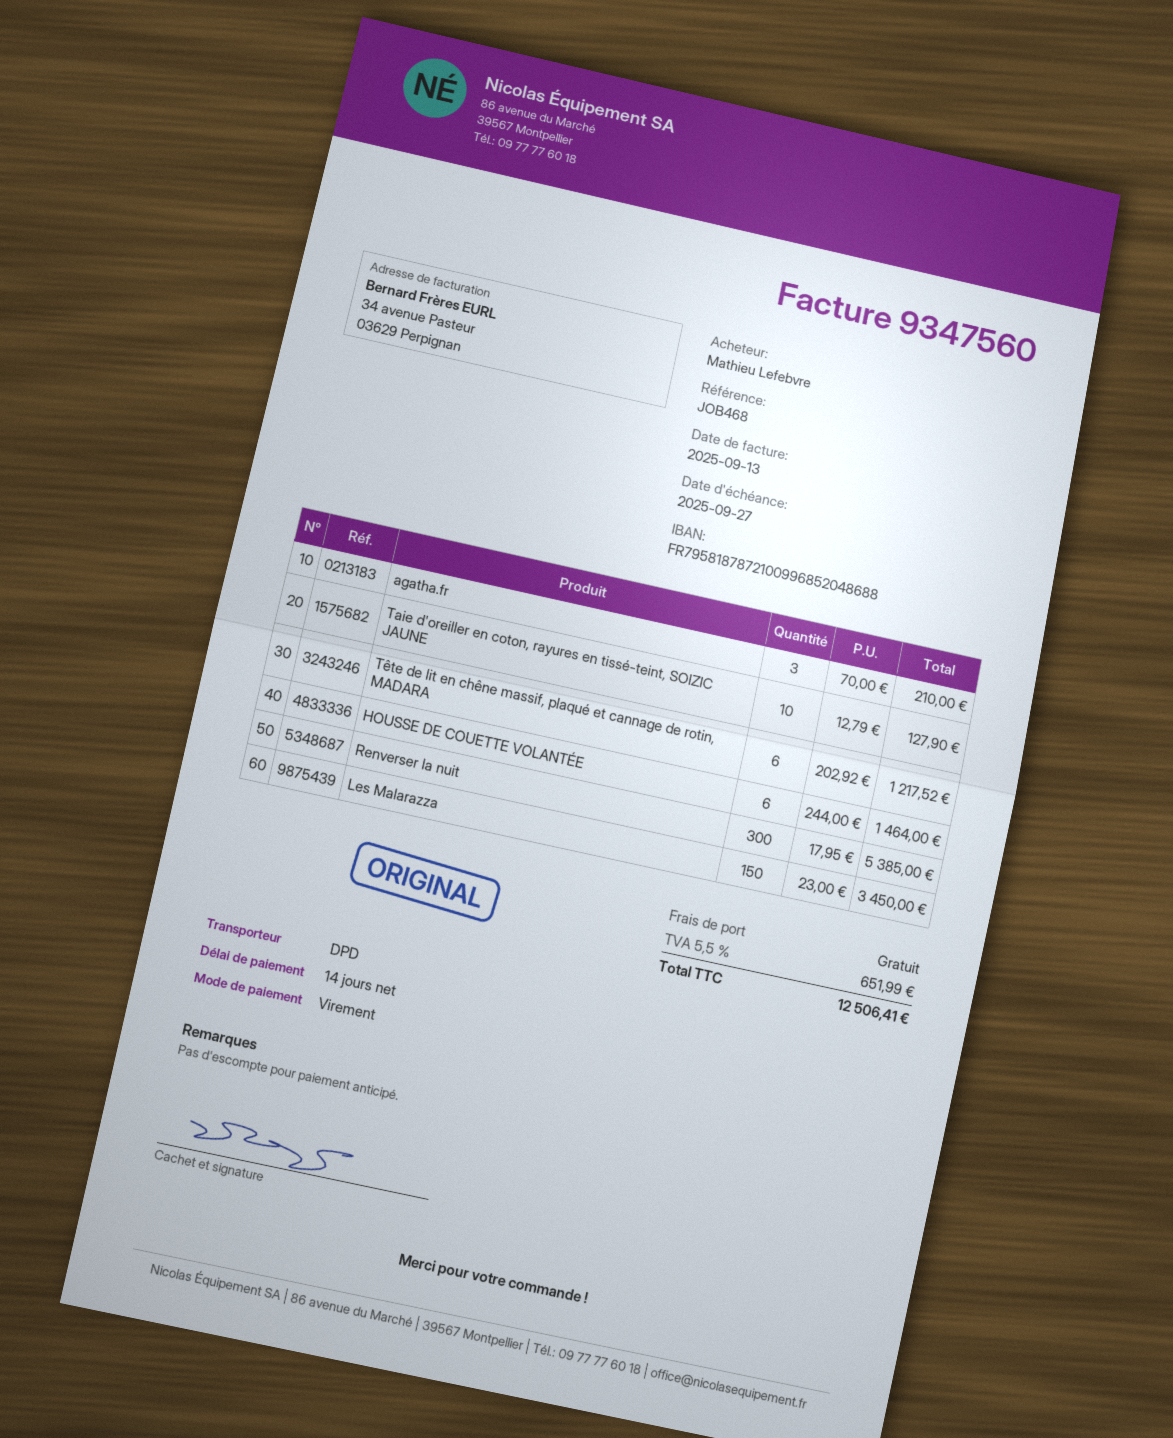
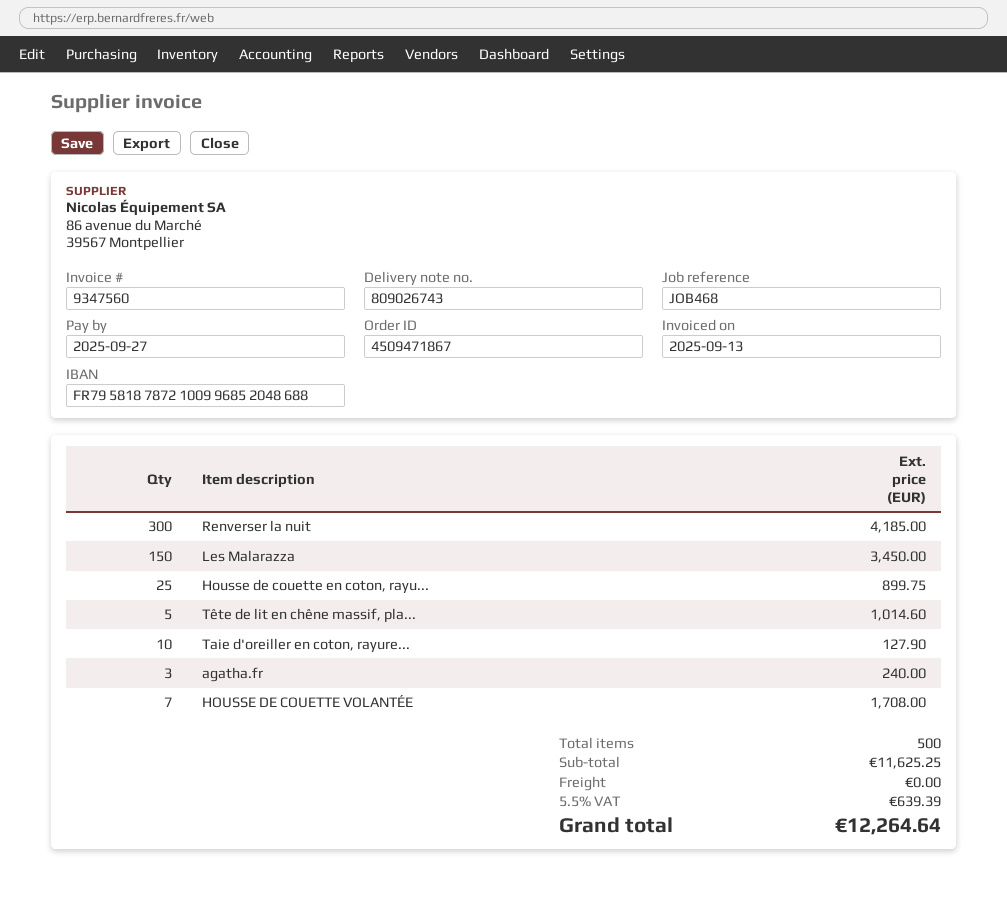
agatha.fr: 3 for 210.00 -> 3 for 240.00
Tête de lit en chêne massif, plaqué et cannage de rotin, MADARA: 6 for 1217.52 -> 5 for 1014.60
HOUSSE DE COUETTE VOLANTÉE: 6 for 1464.00 -> 7 for 1708.00
Renverser la nuit: 300 for 5385.00 -> 300 for 4185.00
Housse de couette en coton, rayu...: none -> 25 for 899.75
tax: 5.5% = 651.99 -> 5.5% = 639.39
total: 12506.41 -> 12264.64

